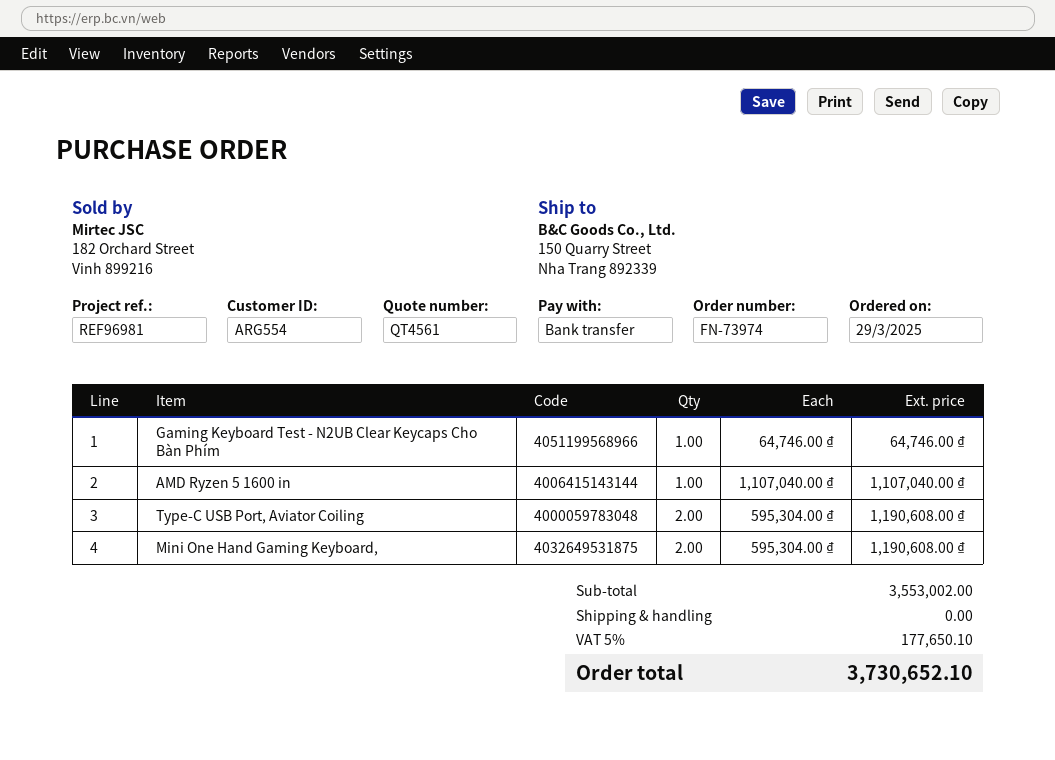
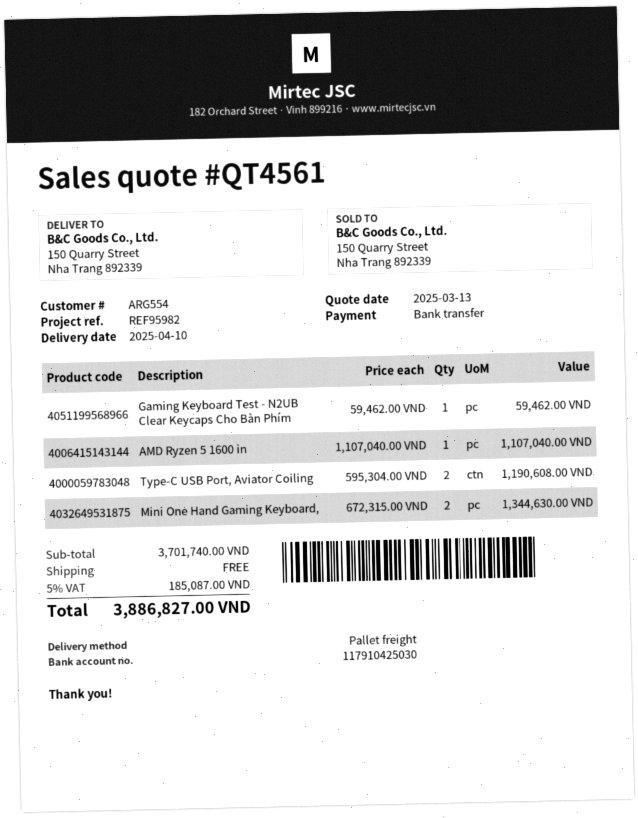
reference: REF96981 -> REF95982
Gaming Keyboard Test - N2UB Clear Keycaps Cho Bàn Phím: 1 x 64746.00 = 64746.00 -> 1 x 59462.00 = 59462.00
Mini One Hand Gaming Keyboard,: 2 x 595304.00 = 1190608.00 -> 2 x 672315.00 = 1344630.00
subtotal: 3553002.00 -> 3701740.00
tax: 5% = 177650.10 -> 5% = 185087.00
total: 3730652.10 -> 3886827.00

